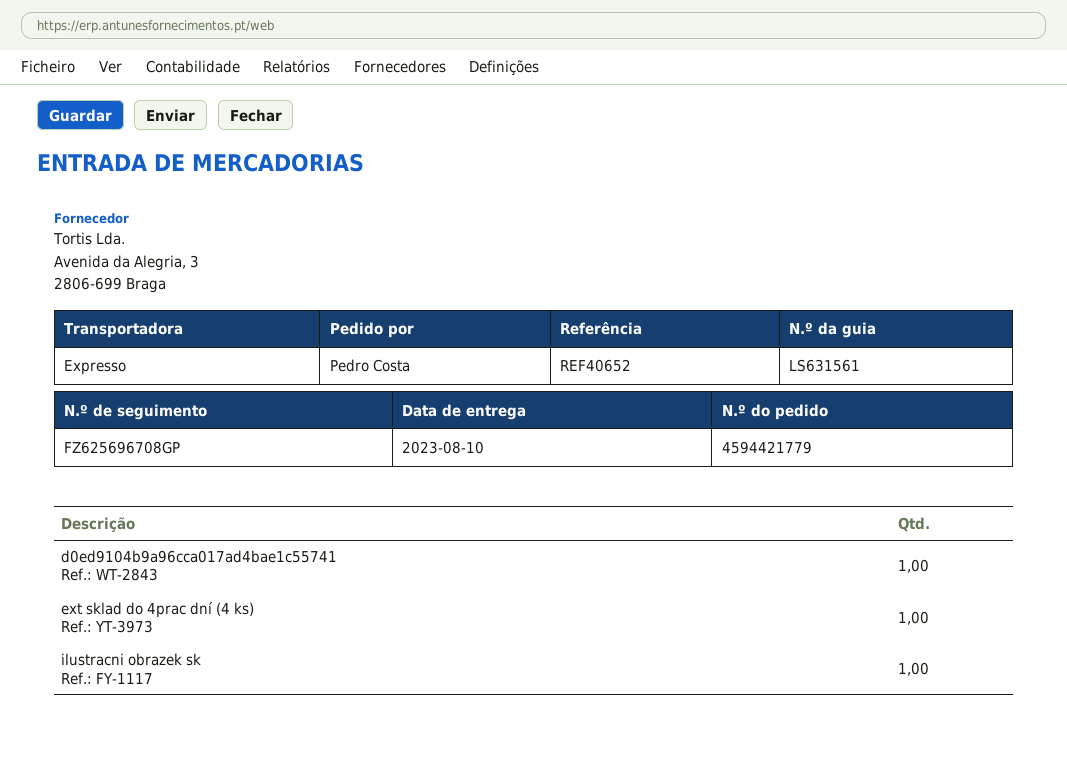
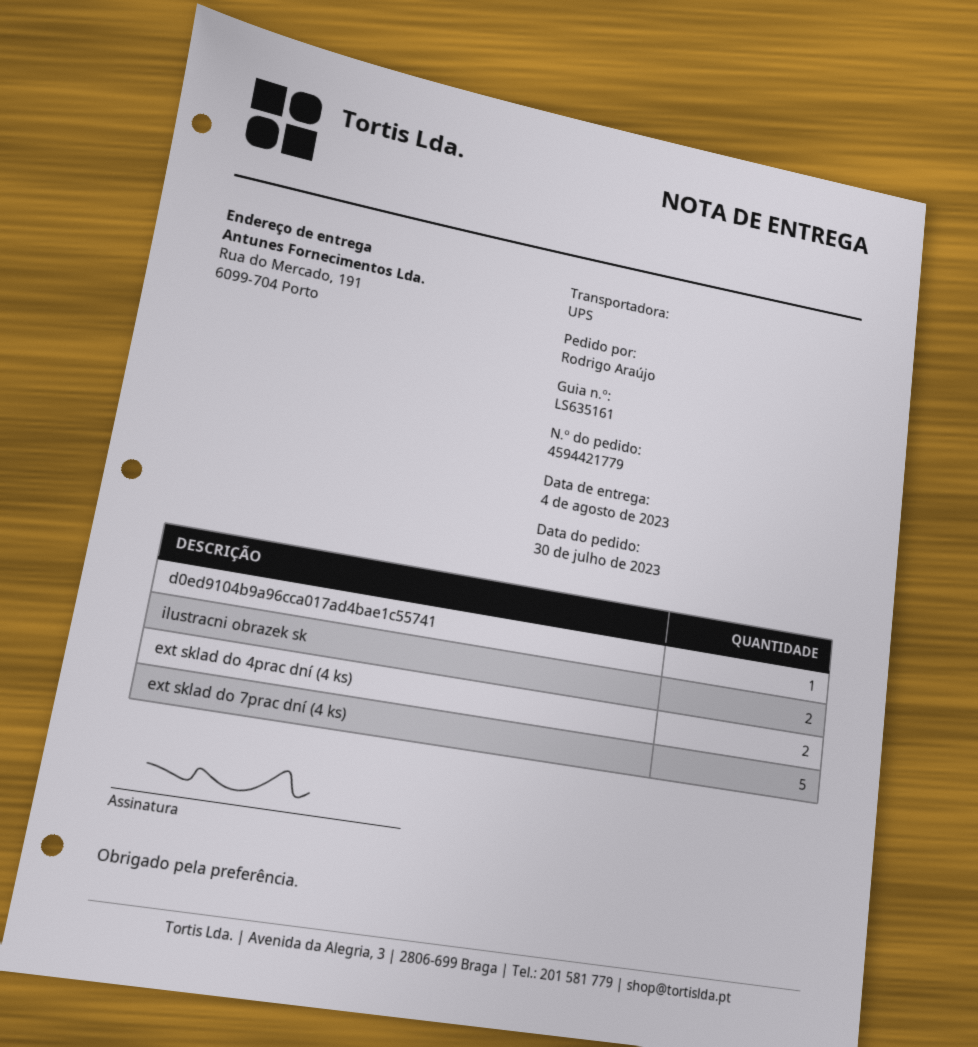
delivery note number: LS631561 -> LS635161
delivery date: 2023-08-10 -> 2023-08-04
ordered by: Pedro Costa -> Rodrigo Araújo
shipping method: express -> UPS
ext sklad do 4prac dní (4 ks): 1 -> 2
ilustracni obrazek sk: 1 -> 2
ext sklad do 7prac dní (4 ks): none -> 5

